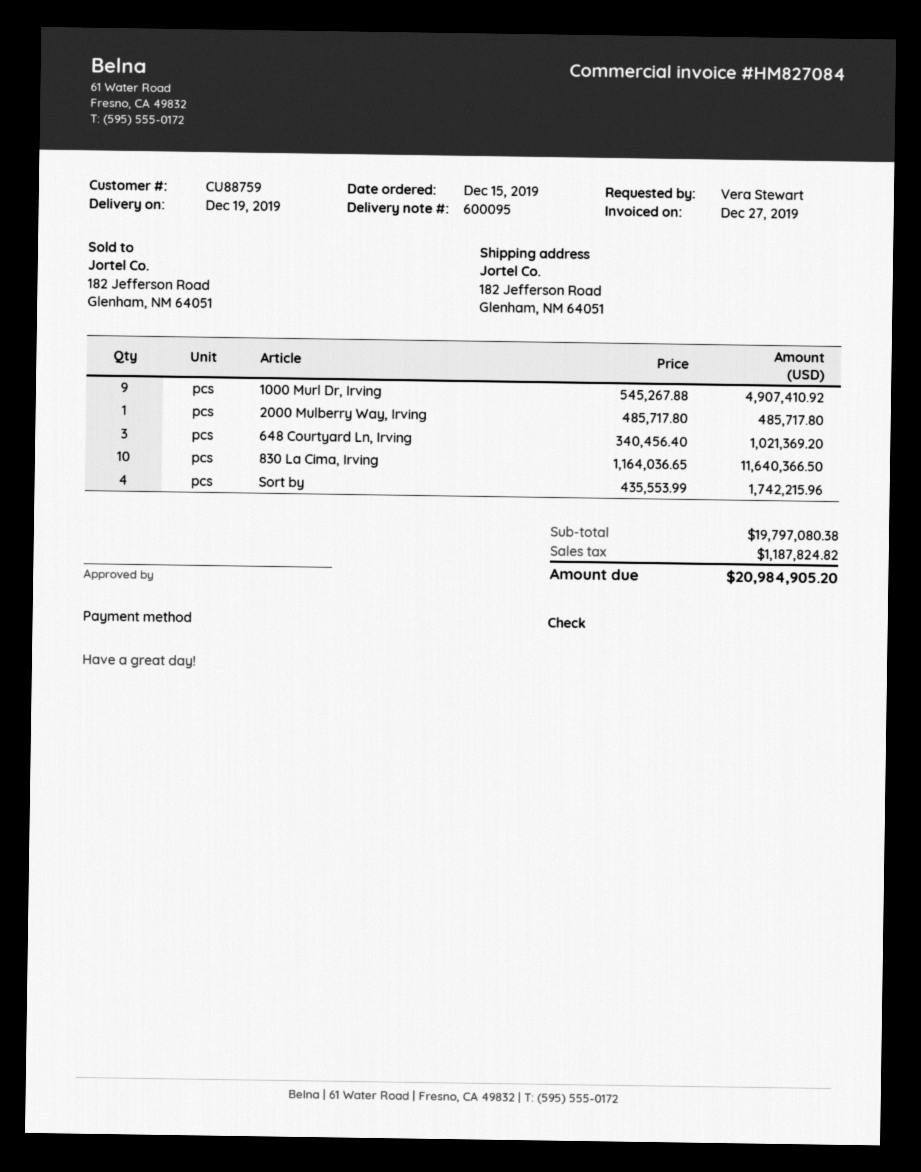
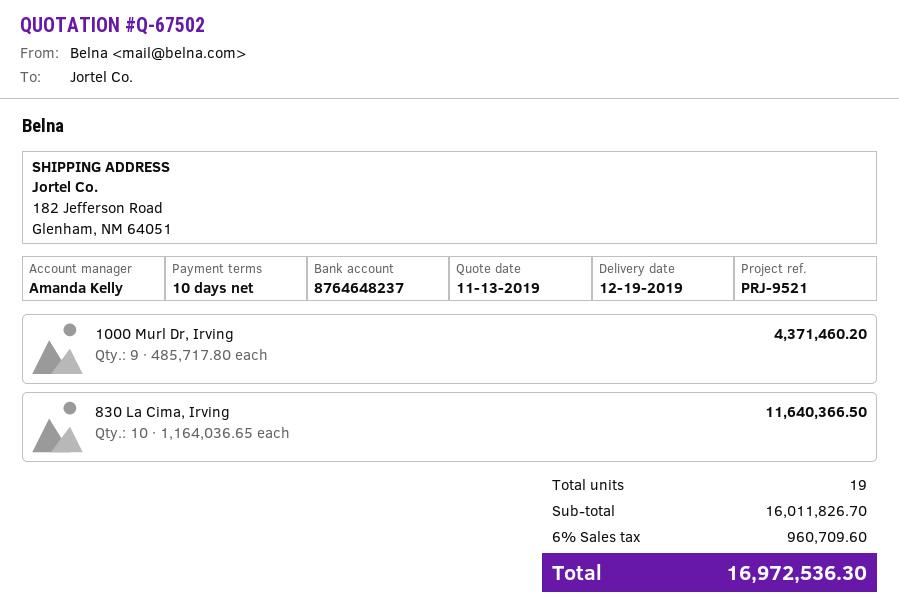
1000 Murl Dr, Irving: 9 x 545267.88 = 4907410.92 -> 9 x 485717.80 = 4371460.20
2000 Mulberry Way, Irving: 1 x 485717.80 = 485717.80 -> none
648 Courtyard Ln, Irving: 3 x 340456.40 = 1021369.20 -> none
Sort by: 4 x 435553.99 = 1742215.96 -> none
subtotal: 19797080.38 -> 16011826.70
tax: 1187824.82 -> 960709.60
total: 20984905.20 -> 16972536.30

